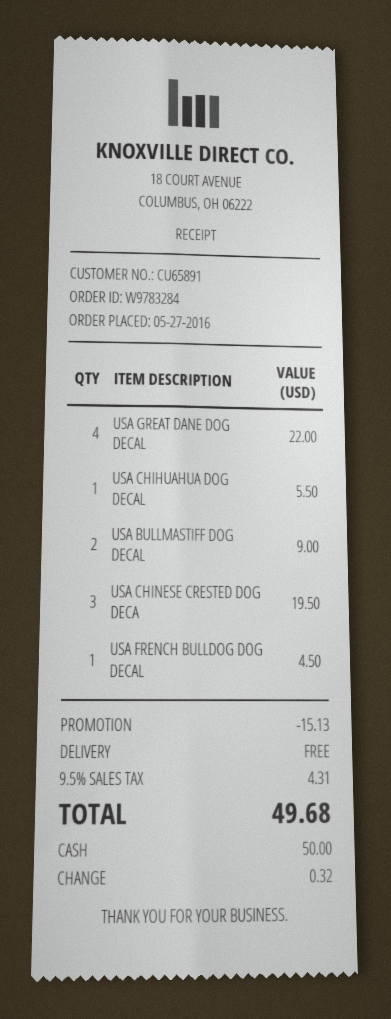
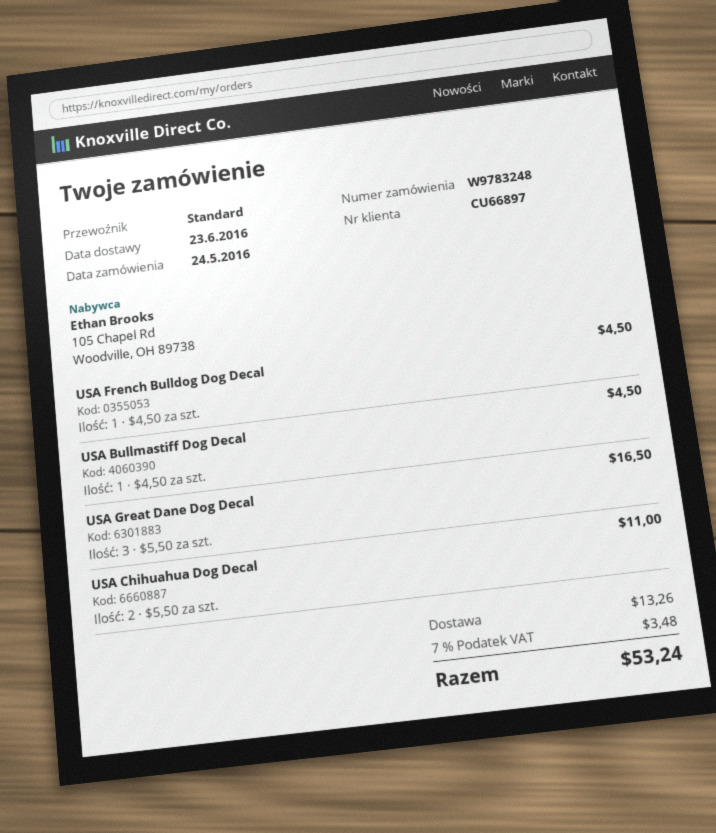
order number: W9783284 -> W9783248
order date: 2016-05-27 -> 2016-05-24
customer number: CU65891 -> CU66897
USA GREAT DANE DOG DECAL: 4 for 22.00 -> 3 for 16.50
USA CHIHUAHUA DOG DECAL: 1 for 5.50 -> 2 for 11.00
USA BULLMASTIFF DOG DECAL: 2 for 9.00 -> 1 for 4.50
USA CHINESE CRESTED DOG DECA: 3 for 19.50 -> none
discount: 15.13 -> none
shipping: 0.00 -> 13.26
tax: 9.5% = 4.31 -> 7% = 3.48
total: 49.68 -> 53.24

